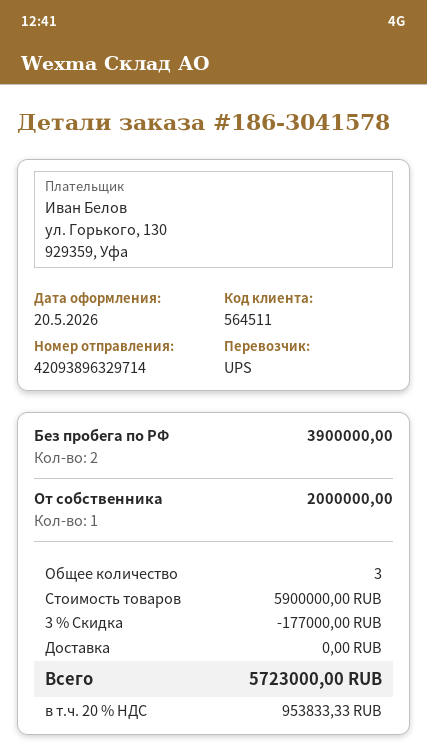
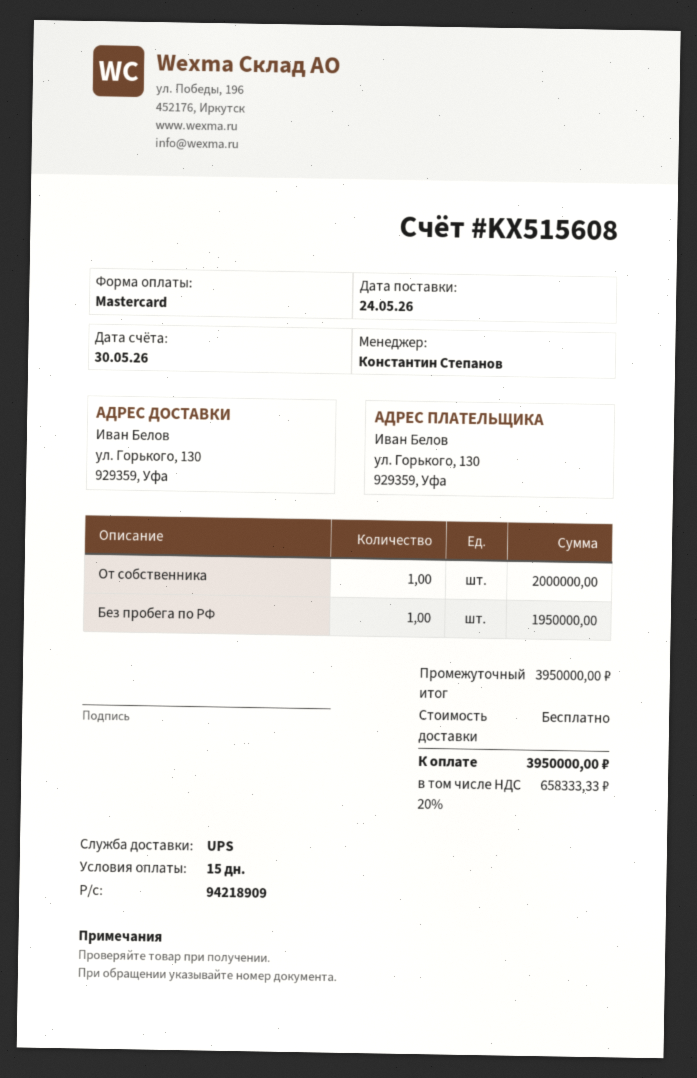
Без пробега по РФ: 2 for 3900000.00 -> 1 for 1950000.00
subtotal: 5900000.00 -> 3950000.00
discount: 3% = 177000.00 -> none
tax: 20% = 953833.33 -> 20% = 658333.33
total: 5723000.00 -> 3950000.00

